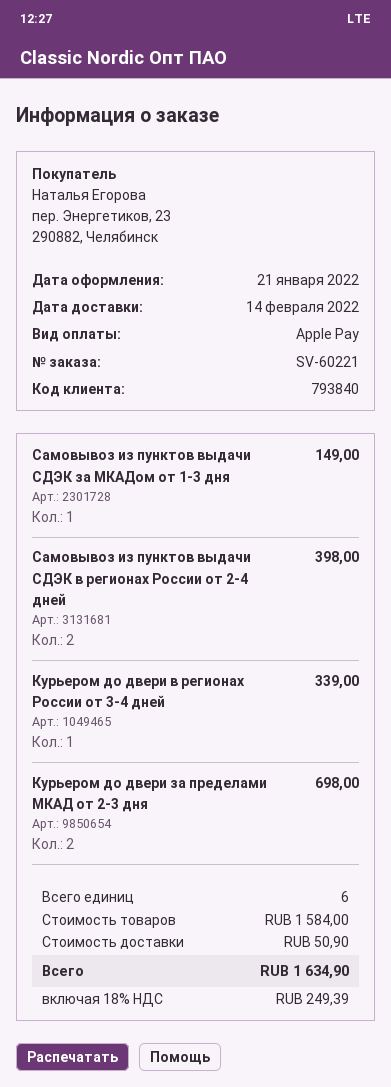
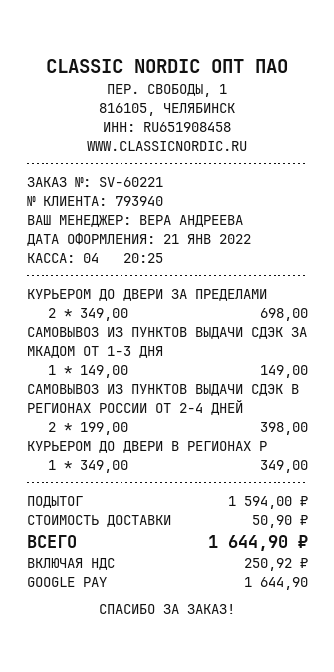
customer number: 793840 -> 793940
payment method: Apple Pay -> Google Pay
Курьером до двери в регионах России от 3-4 дней: 1 for 339.00 -> 1 for 349.00
subtotal: 1584.00 -> 1594.00
tax: 249.39 -> 250.92
total: 1634.90 -> 1644.90

